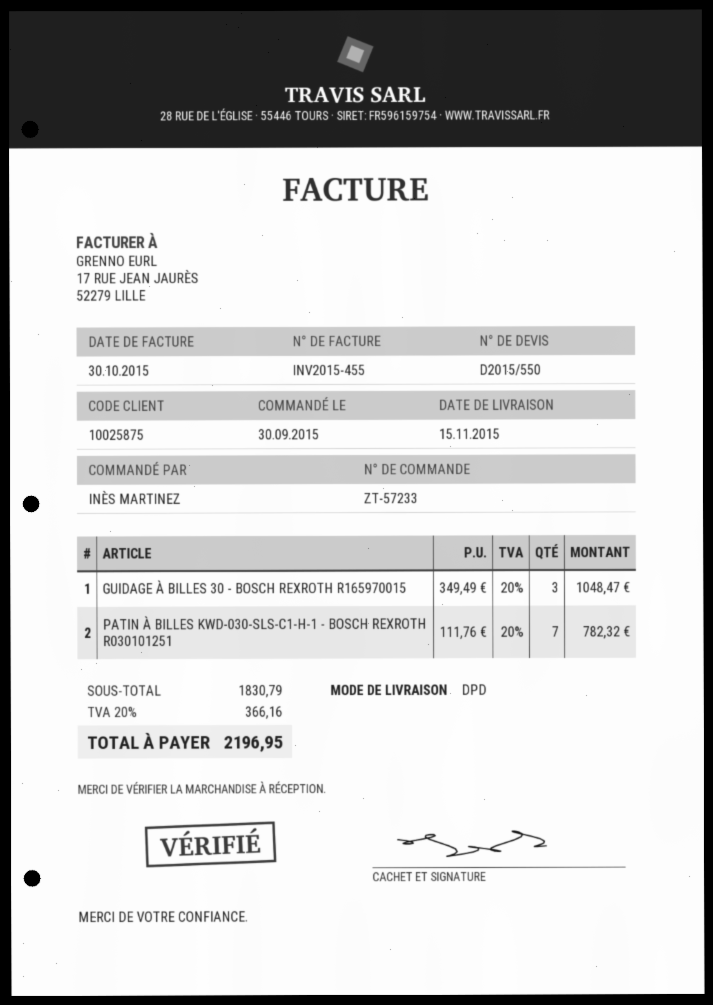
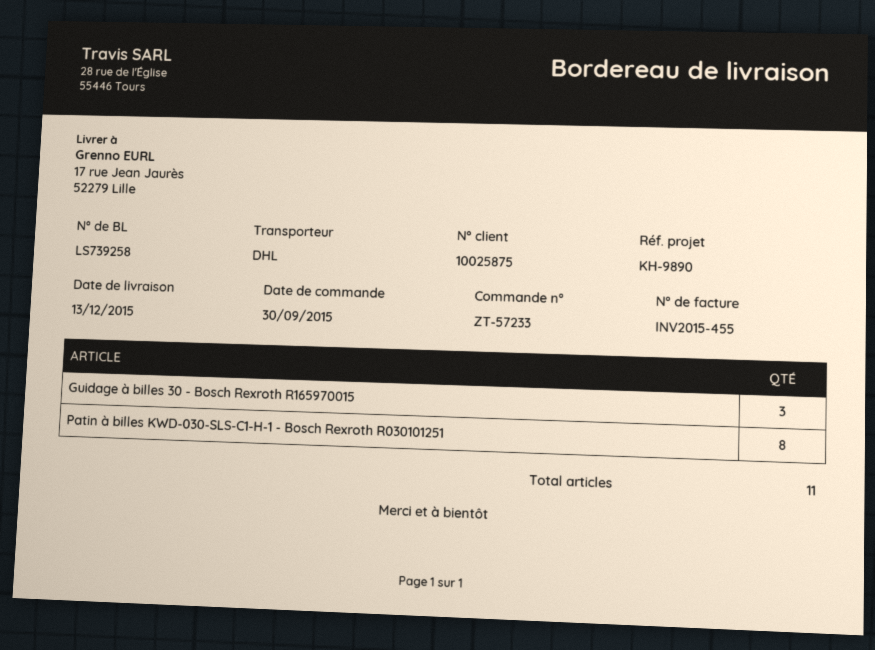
delivery date: 2015-11-15 -> 2015-12-13
shipping method: DPD -> DHL
PATIN À BILLES KWD-030-SLS-C1-H-1 - BOSCH REXROTH R030101251: 7 -> 8

